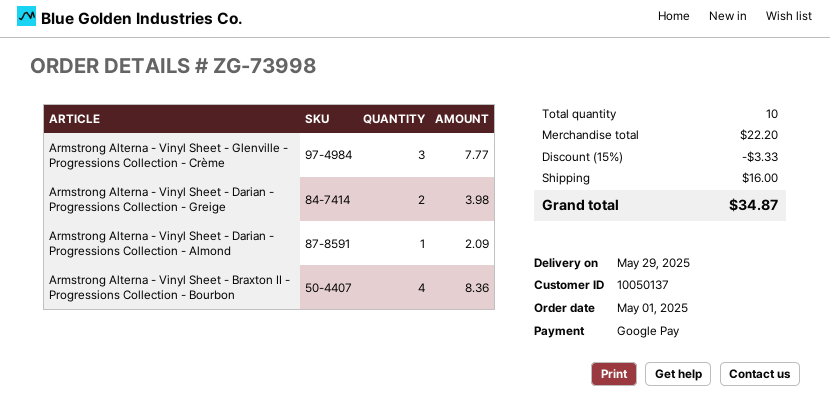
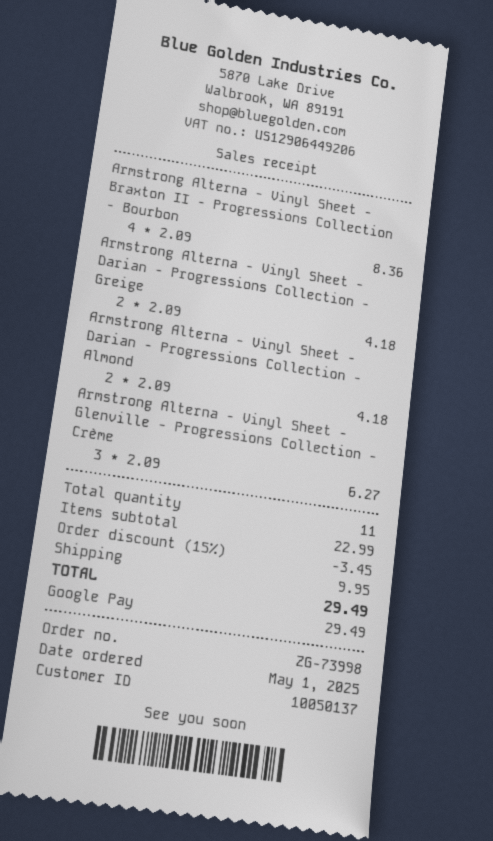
Armstrong Alterna - Vinyl Sheet - Glenville - Progressions Collection - Crème: 3 for 7.77 -> 3 for 6.27
Armstrong Alterna - Vinyl Sheet - Darian - Progressions Collection - Greige: 2 for 3.98 -> 2 for 4.18
Armstrong Alterna - Vinyl Sheet - Darian - Progressions Collection - Almond: 1 for 2.09 -> 2 for 4.18
total quantity: 10 -> 11
subtotal: 22.20 -> 22.99
discount: 15% = 3.33 -> 15% = 3.45
shipping: 16.00 -> 9.95
total: 34.87 -> 29.49

